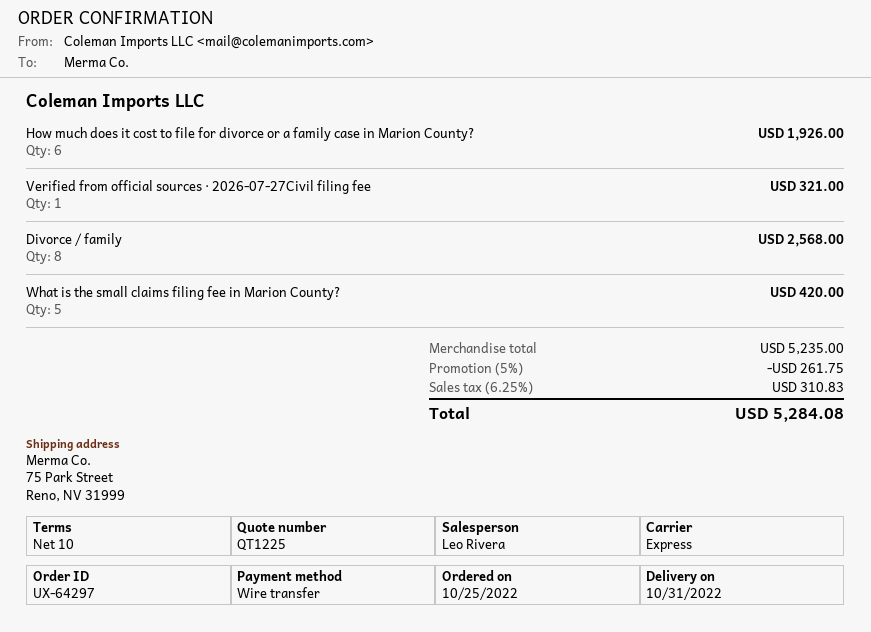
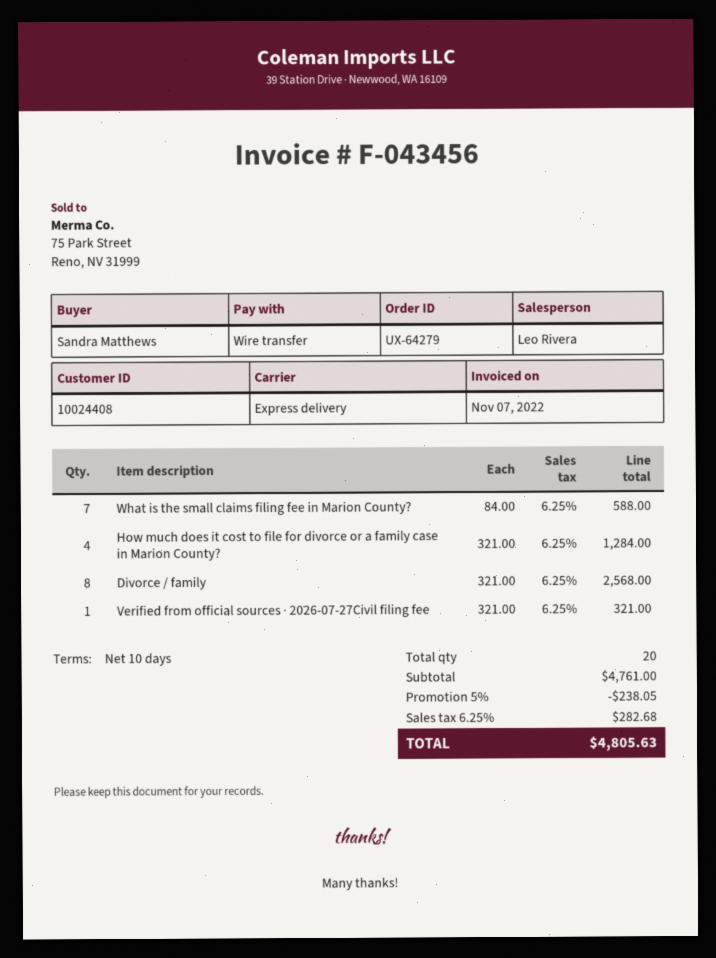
order number: UX-64297 -> UX-64279
How much does it cost to file for divorce or a family case in Marion County?: 6 for 1926.00 -> 4 for 1284.00
What is the small claims filing fee in Marion County?: 5 for 420.00 -> 7 for 588.00
subtotal: 5235.00 -> 4761.00
discount: 5% = 261.75 -> 5% = 238.05
tax: 6.25% = 310.83 -> 6.25% = 282.68
total: 5284.08 -> 4805.63

